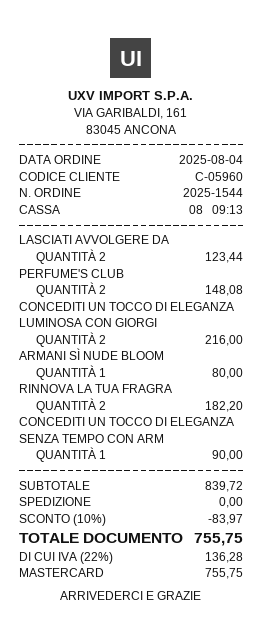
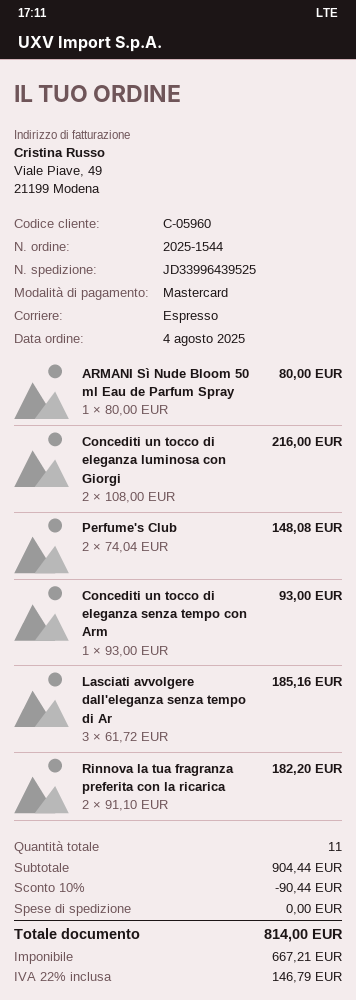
LASCIATI AVVOLGERE DA: 2 for 123.44 -> 3 for 185.16
CONCEDITI UN TOCCO DI ELEGANZA SENZA TEMPO CON ARM: 1 for 90.00 -> 1 for 93.00
subtotal: 839.72 -> 904.44
discount: 10% = 83.97 -> 10% = 90.44
tax: 22% = 136.28 -> 22% = 146.79
total: 755.75 -> 814.00

